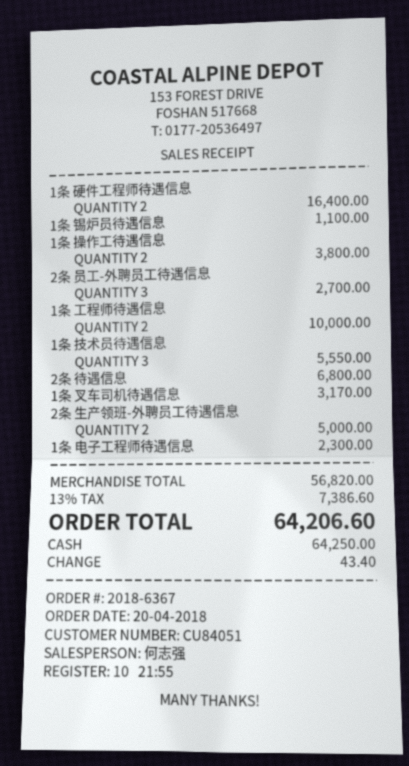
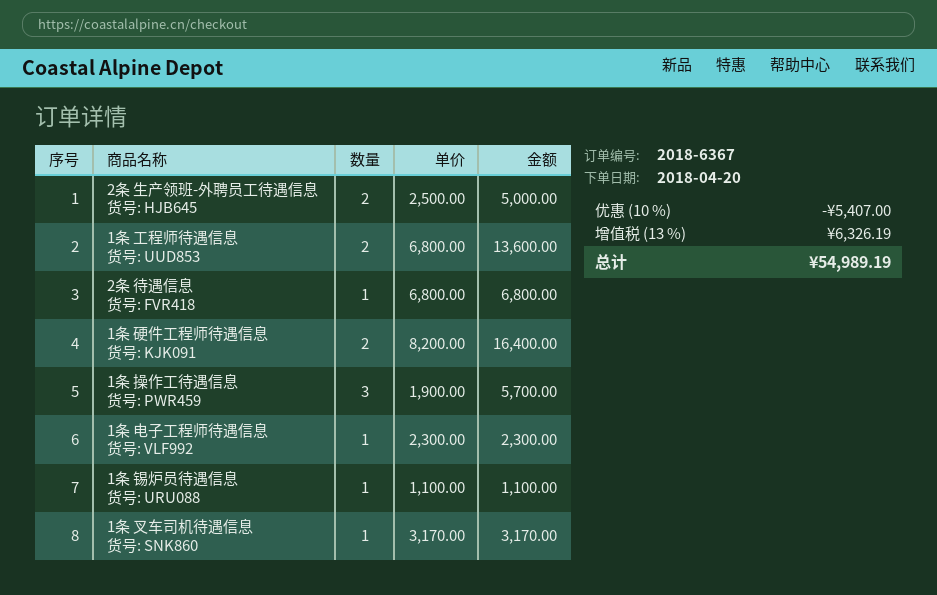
1条 操作工待遇信息: 2 for 3800.00 -> 3 for 5700.00
2条 员工-外聘员工待遇信息: 3 for 2700.00 -> none
1条 工程师待遇信息: 2 for 10000.00 -> 2 for 13600.00
1条 技术员待遇信息: 3 for 5550.00 -> none
discount: none -> 10% = 5407.00
tax: 13% = 7386.60 -> 13% = 6326.19
total: 64206.60 -> 54989.19

